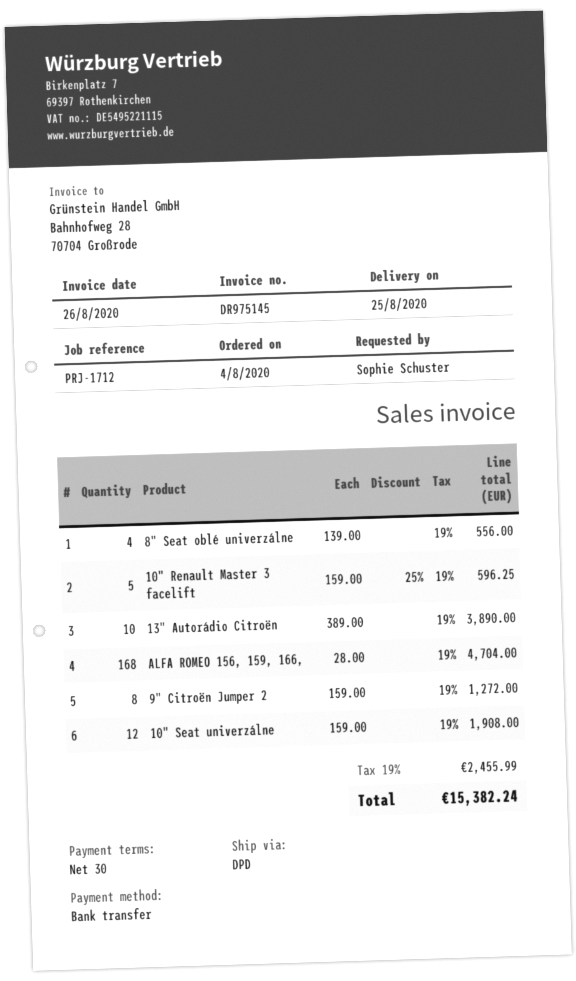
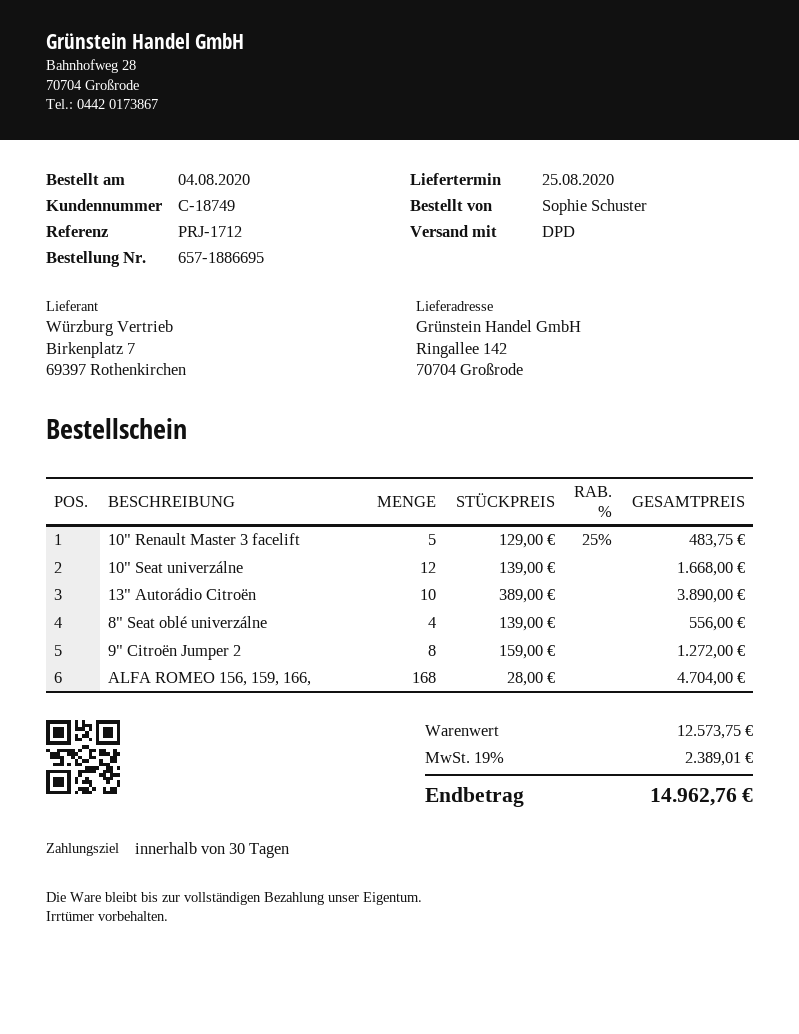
10" Renault Master 3 facelift: 5 x 159.00 - 25% = 596.25 -> 5 x 129.00 - 25% = 483.75
10" Seat univerzálne: 12 x 159.00 = 1908.00 -> 12 x 139.00 = 1668.00
tax: 19% = 2455.99 -> 19% = 2389.01
total: 15382.24 -> 14962.76

